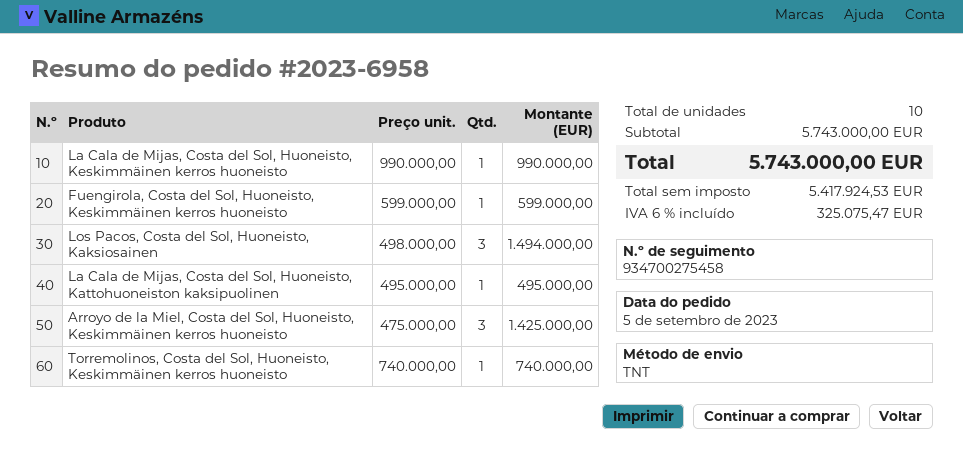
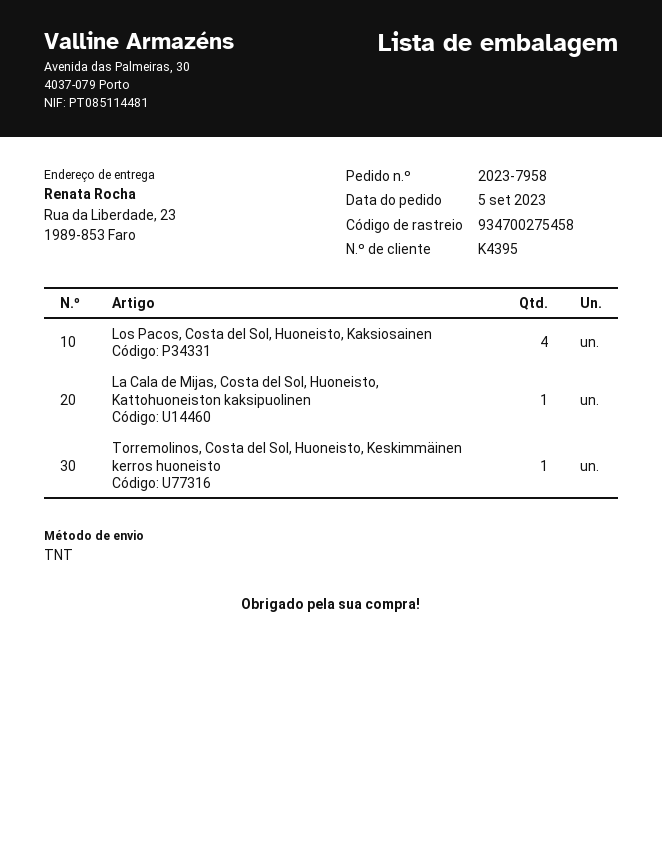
order number: 2023-6958 -> 2023-7958
La Cala de Mijas, Costa del Sol, Huoneisto, Keskimmäinen kerros huoneisto: 1 -> none
Fuengirola, Costa del Sol, Huoneisto, Keskimmäinen kerros huoneisto: 1 -> none
Los Pacos, Costa del Sol, Huoneisto, Kaksiosainen: 3 -> 4
Arroyo de la Miel, Costa del Sol, Huoneisto, Keskimmäinen kerros huoneisto: 3 -> none

